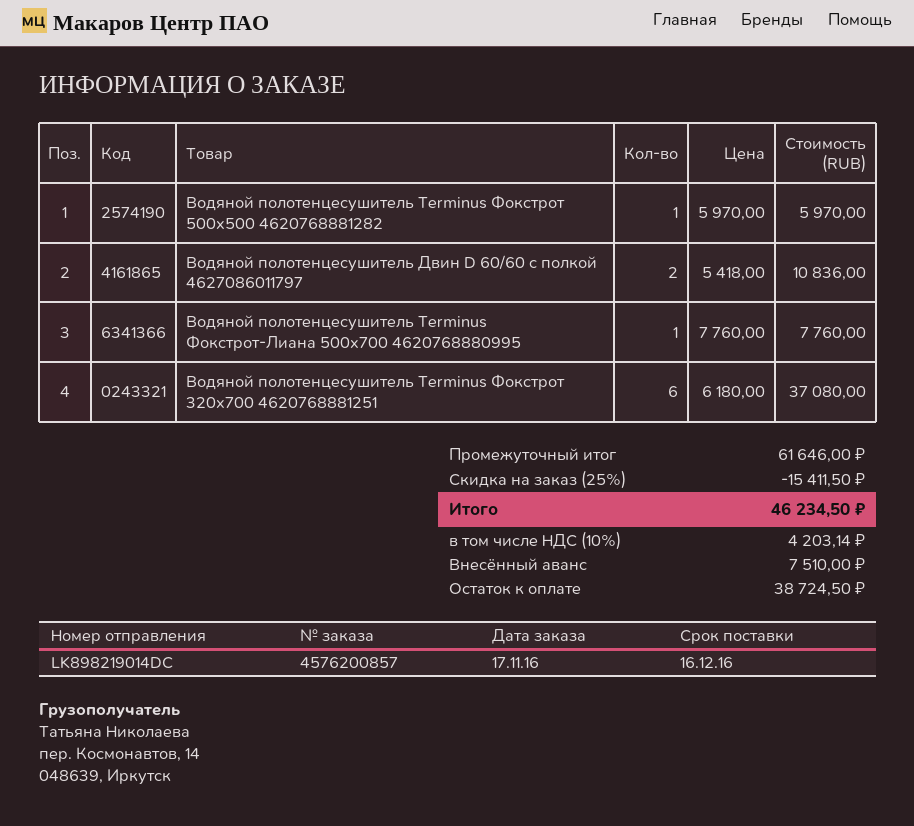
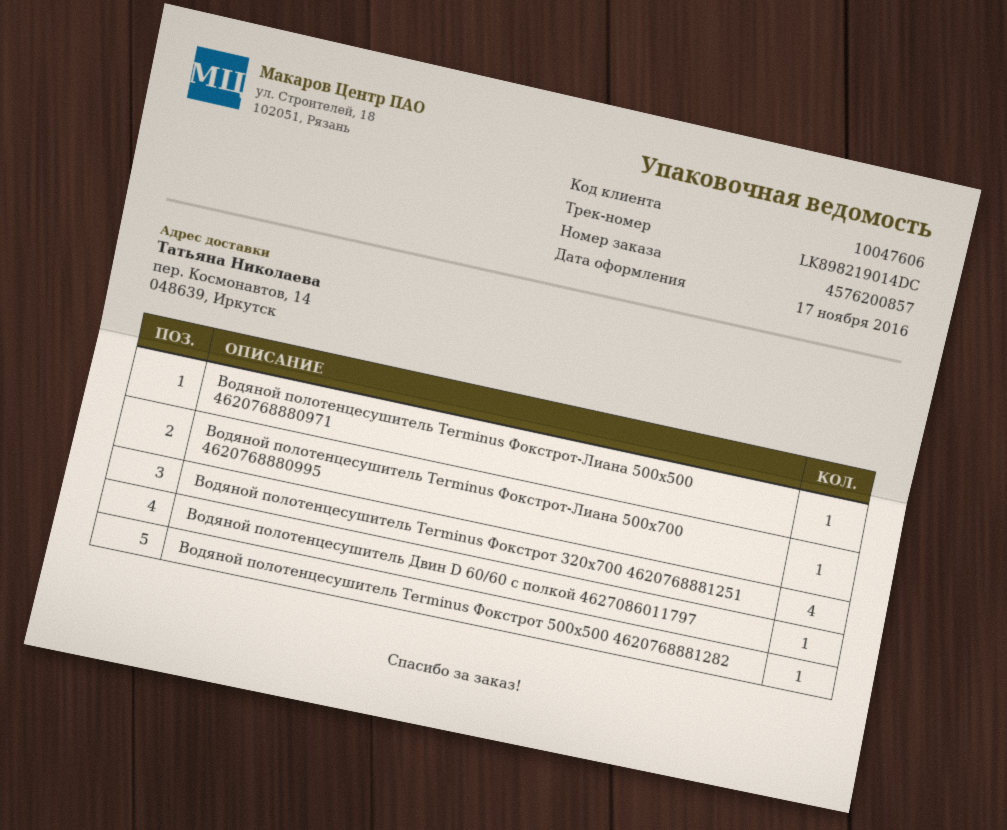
Водяной полотенцесушитель Двин D 60/60 с полкой 4627086011797: 2 -> 1
Водяной полотенцесушитель Terminus Фокстрот 320x700 4620768881251: 6 -> 4
Водяной полотенцесушитель Terminus Фокстрот-Лиана 500x500 4620768880971: none -> 1

